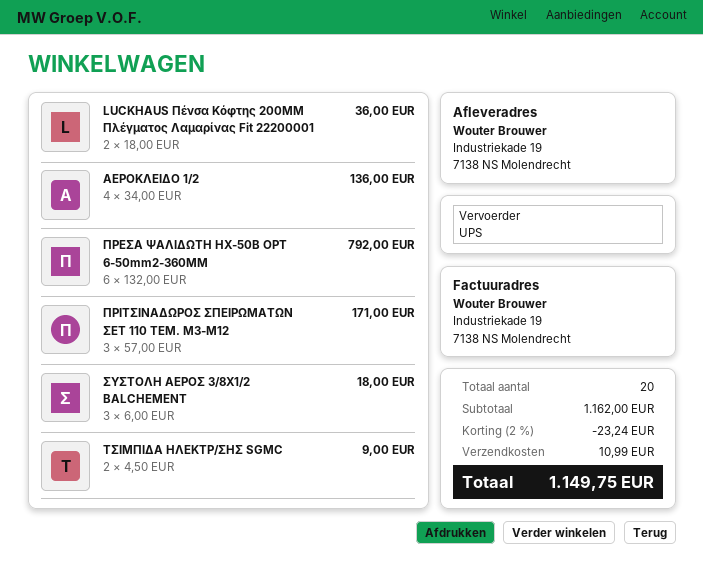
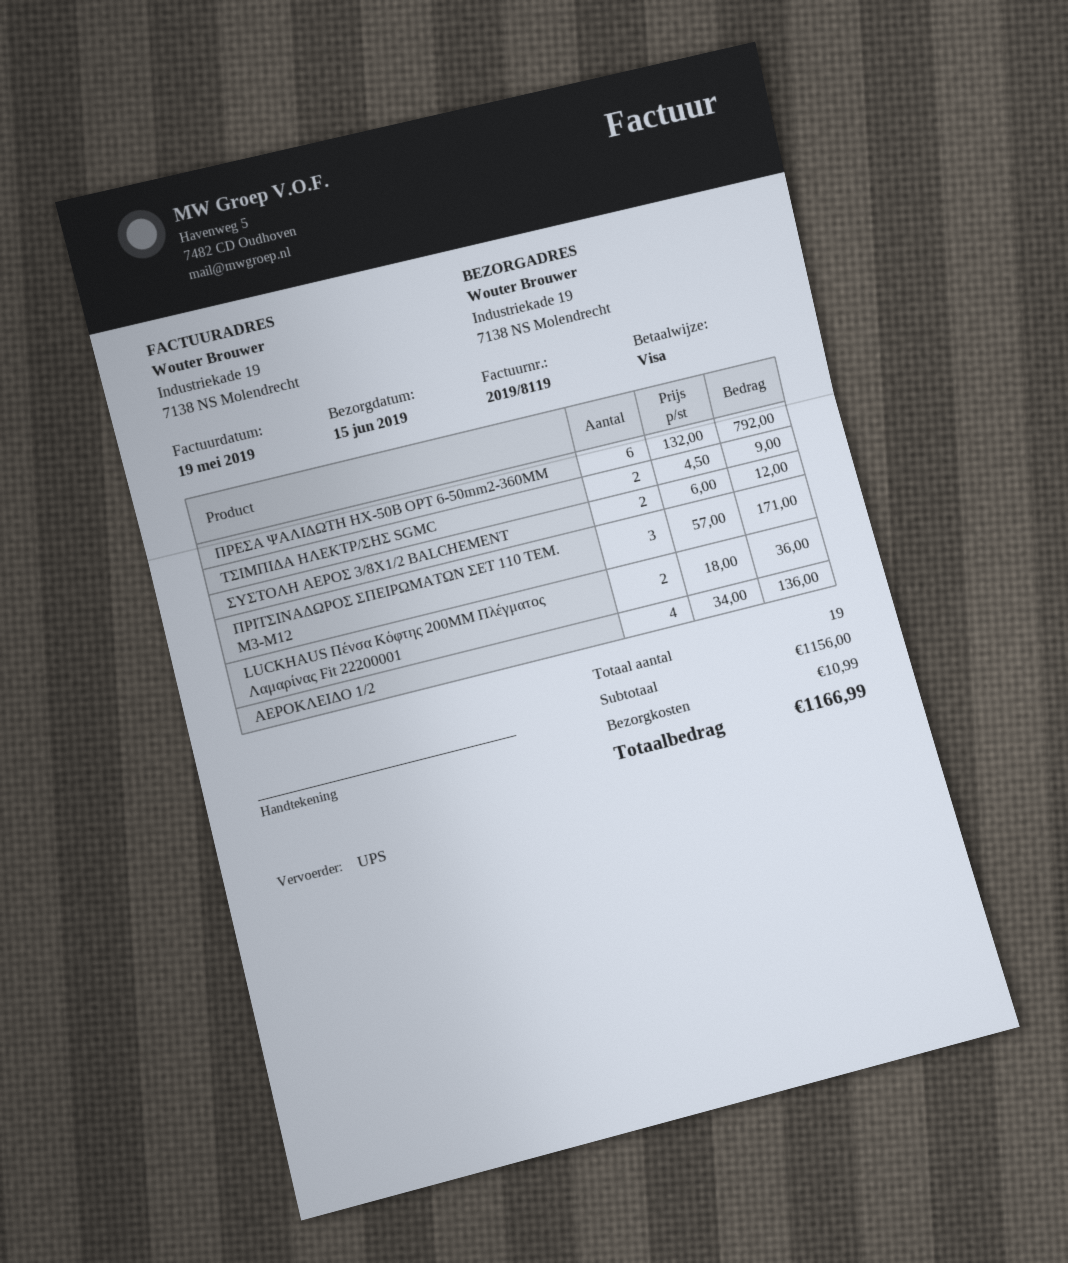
ΣΥΣΤΟΛΗ ΑΕΡΟΣ 3/8Χ1/2 BALCHEMENT: 3 x 6.00 = 18.00 -> 2 x 6.00 = 12.00
total quantity: 20 -> 19
subtotal: 1162.00 -> 1156.00
discount: 2% = 23.24 -> none
total: 1149.75 -> 1166.99

